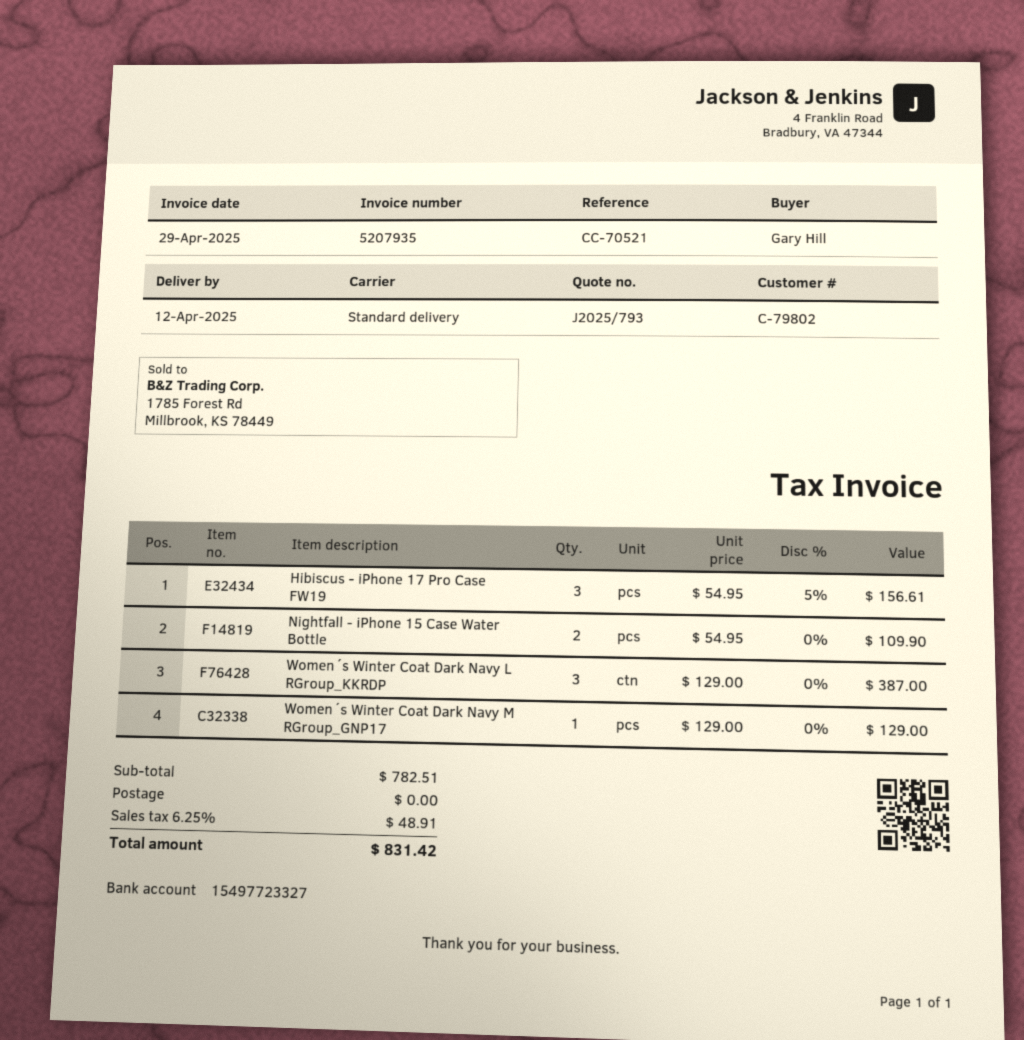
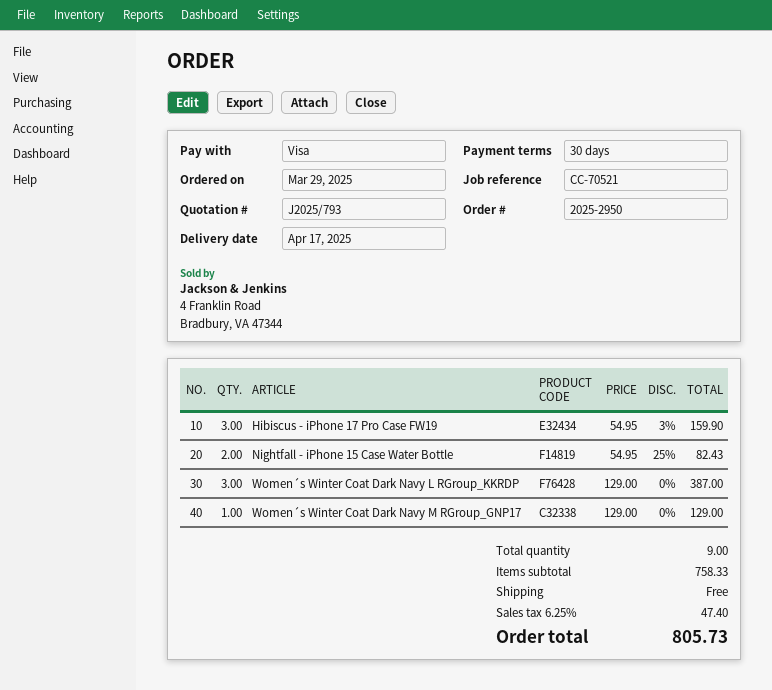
delivery date: 2025-04-12 -> 2025-04-17
Hibiscus - iPhone 17 Pro Case FW19: 3 x 54.95 - 5% = 156.61 -> 3 x 54.95 - 3% = 159.90
Nightfall - iPhone 15 Case Water Bottle: 2 x 54.95 = 109.90 -> 2 x 54.95 - 25% = 82.43
subtotal: 782.51 -> 758.33
tax: 6.25% = 48.91 -> 6.25% = 47.40
total: 831.42 -> 805.73

